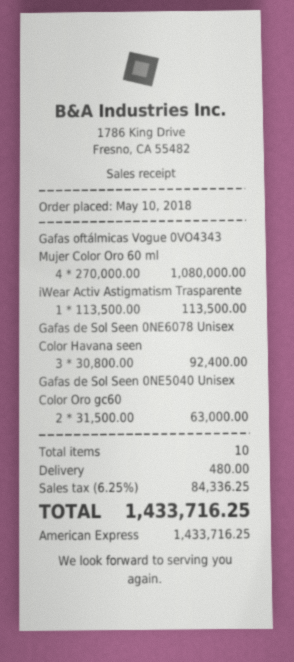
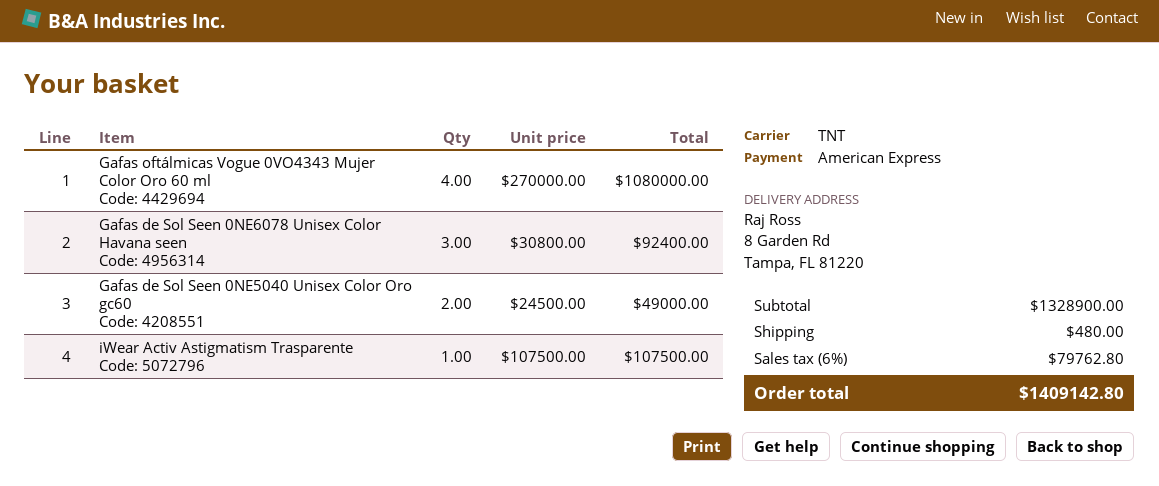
iWear Activ Astigmatism Trasparente: 1 x 113500.00 = 113500.00 -> 1 x 107500.00 = 107500.00
Gafas de Sol Seen 0NE5040 Unisex Color Oro gc60: 2 x 31500.00 = 63000.00 -> 2 x 24500.00 = 49000.00
tax: 6.25% = 84336.25 -> 6% = 79762.80
total: 1433716.25 -> 1409142.80

